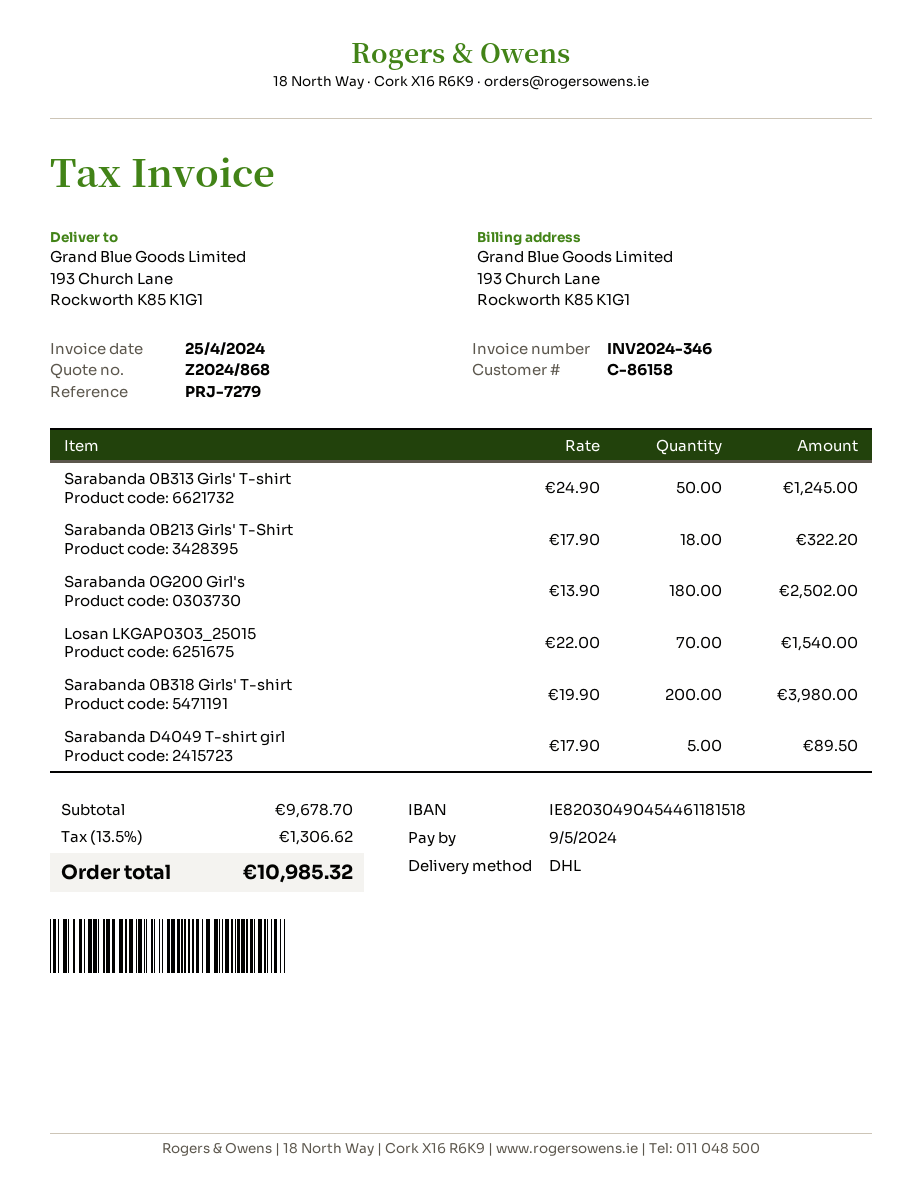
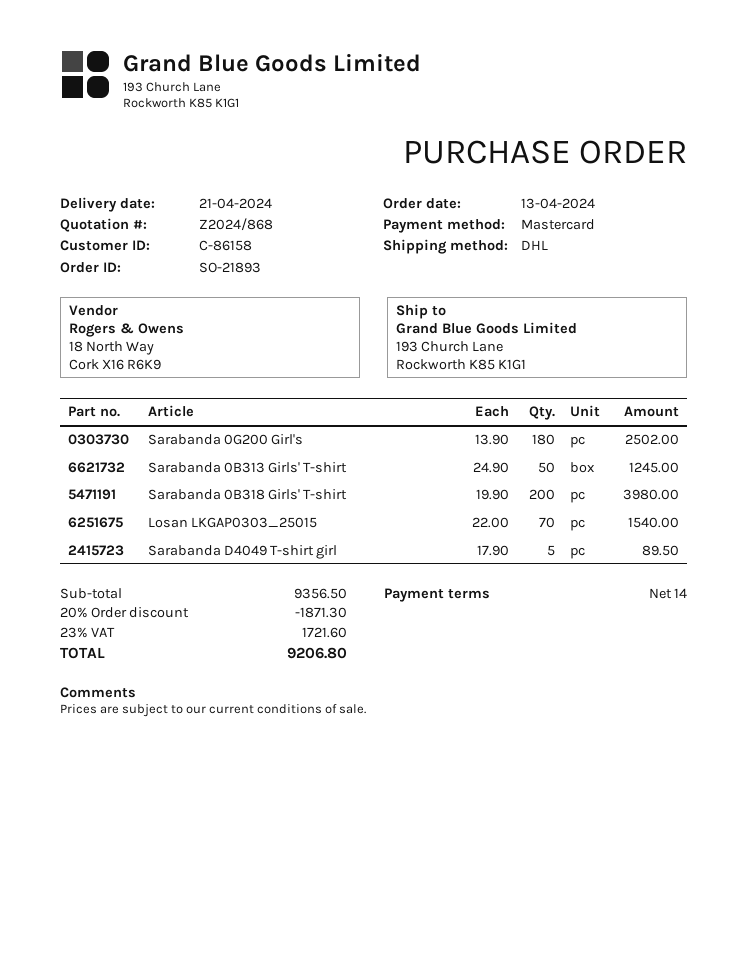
Sarabanda 0B213 Girls' T-Shirt: 18 x 17.90 = 322.20 -> none
subtotal: 9678.70 -> 9356.50
discount: none -> 20% = 1871.30
tax: 13.5% = 1306.62 -> 23% = 1721.60
total: 10985.32 -> 9206.80

